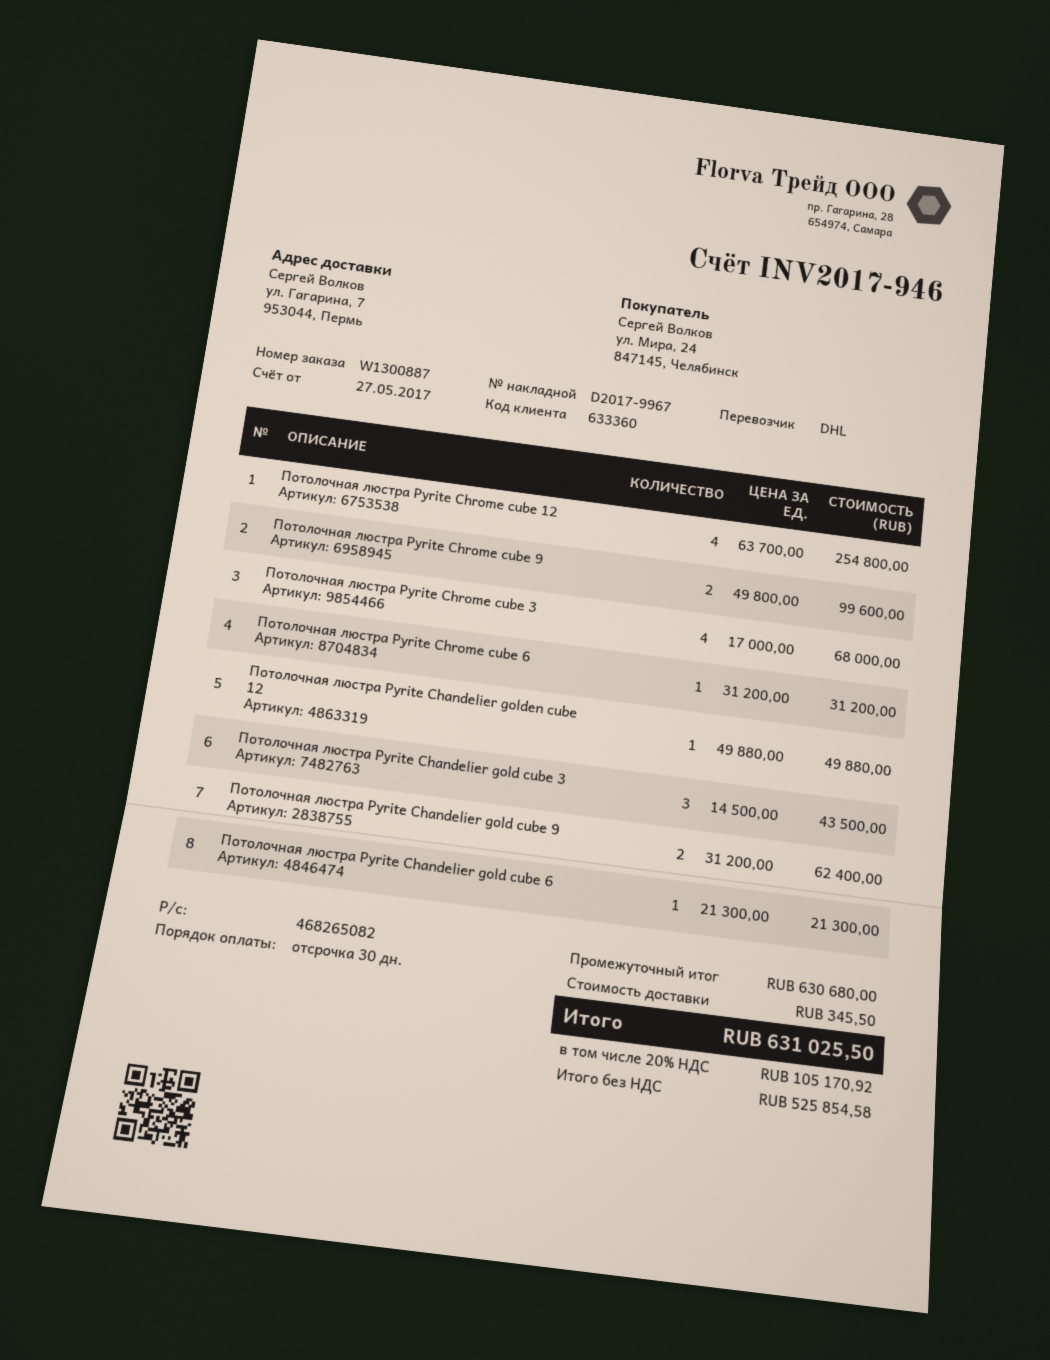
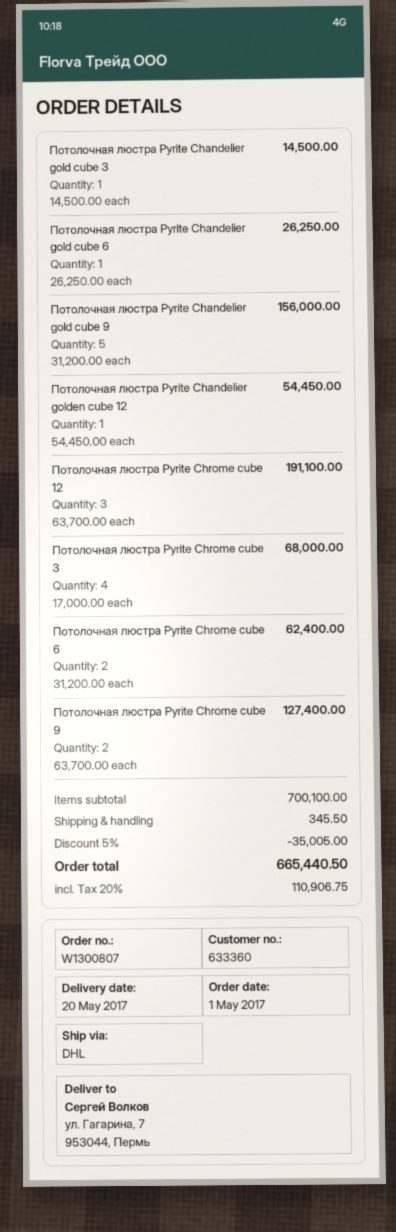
order number: W1300887 -> W1300807
Потолочная люстра Pyrite Chrome cube 12: 4 x 63700.00 = 254800.00 -> 3 x 63700.00 = 191100.00
Потолочная люстра Pyrite Chrome cube 9: 2 x 49800.00 = 99600.00 -> 2 x 63700.00 = 127400.00
Потолочная люстра Pyrite Chrome cube 6: 1 x 31200.00 = 31200.00 -> 2 x 31200.00 = 62400.00
Потолочная люстра Pyrite Chandelier golden cube 12: 1 x 49880.00 = 49880.00 -> 1 x 54450.00 = 54450.00
Потолочная люстра Pyrite Chandelier gold cube 3: 3 x 14500.00 = 43500.00 -> 1 x 14500.00 = 14500.00
Потолочная люстра Pyrite Chandelier gold cube 9: 2 x 31200.00 = 62400.00 -> 5 x 31200.00 = 156000.00
Потолочная люстра Pyrite Chandelier gold cube 6: 1 x 21300.00 = 21300.00 -> 1 x 26250.00 = 26250.00
subtotal: 630680.00 -> 700100.00
discount: none -> 5% = 35005.00
tax: 20% = 105170.92 -> 20% = 110906.75
total: 631025.50 -> 665440.50

